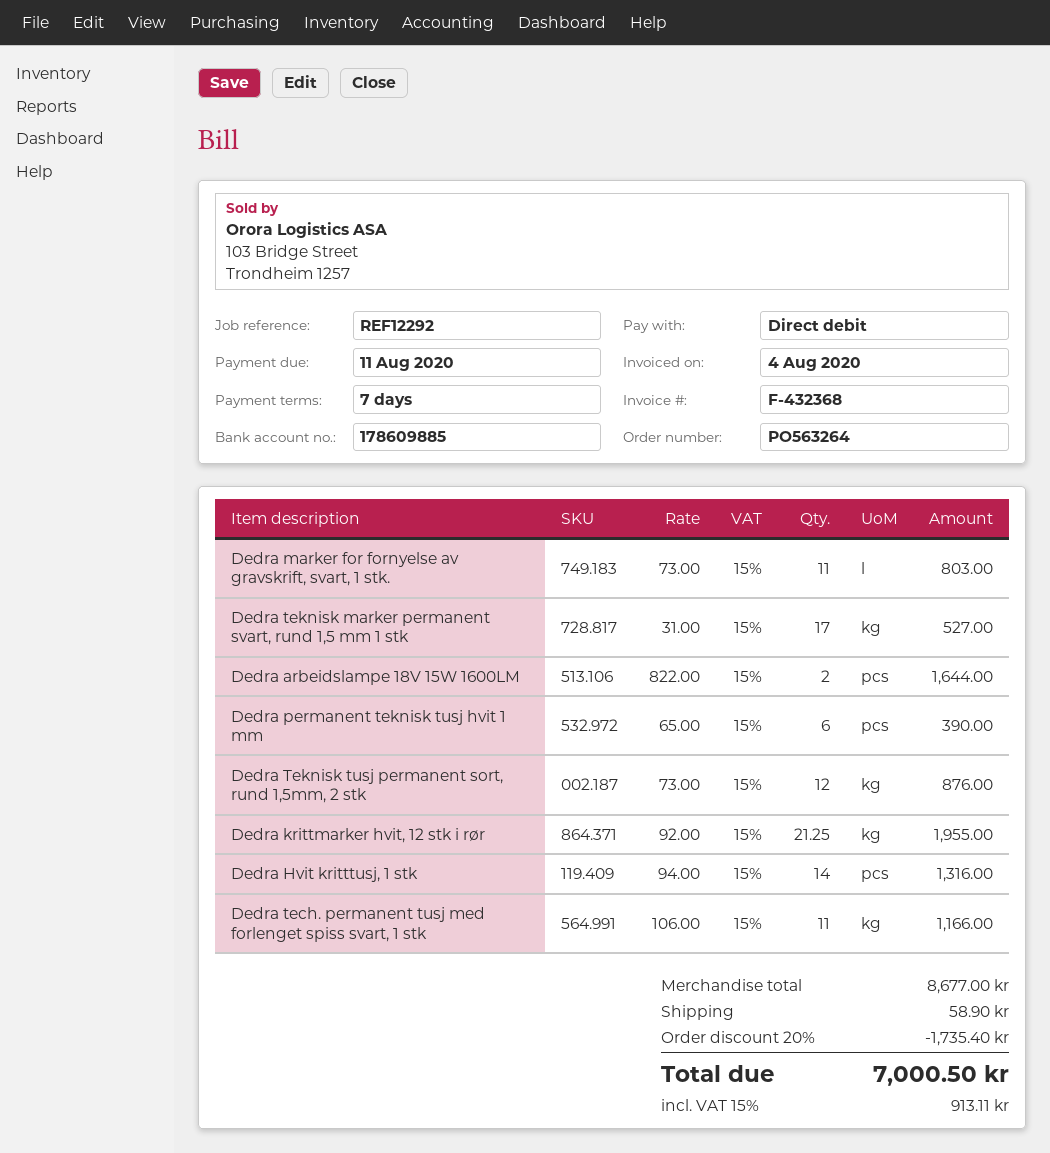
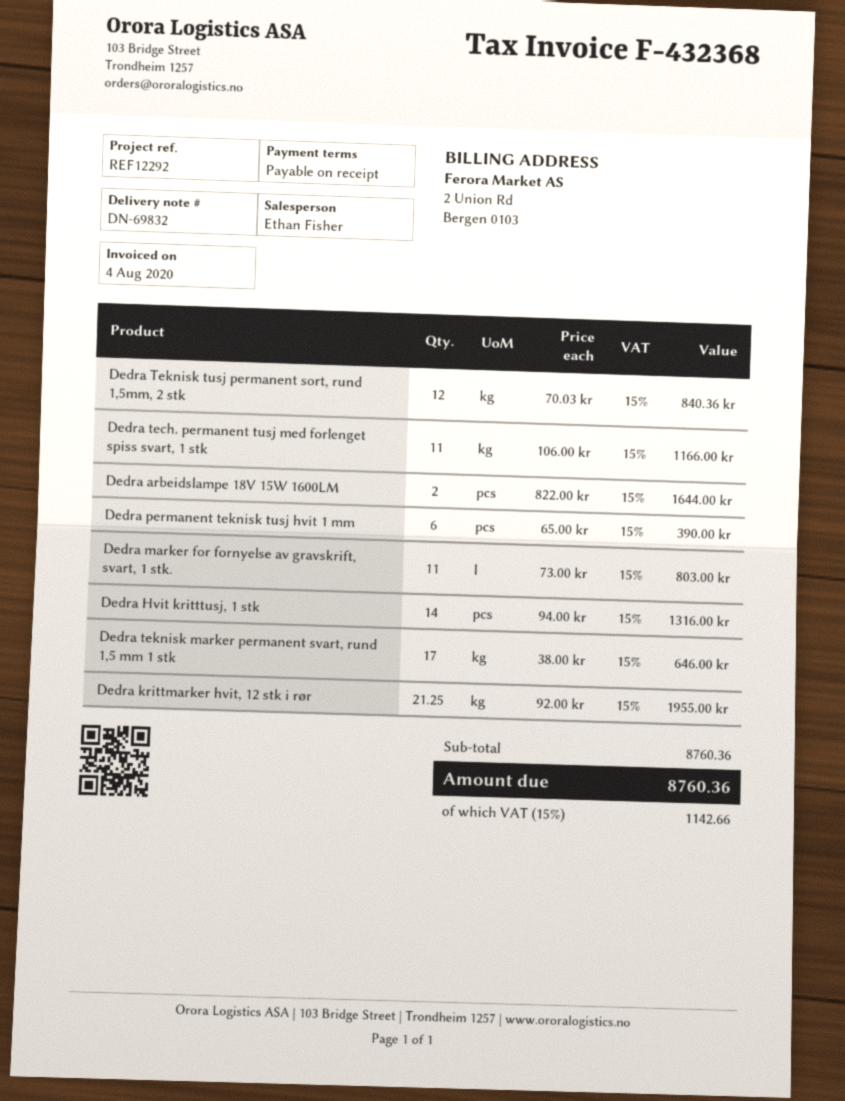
payment terms: 7 days -> on receipt
Dedra teknisk marker permanent svart, rund 1,5 mm 1 stk: 17 x 31.00 = 527.00 -> 17 x 38.00 = 646.00
Dedra Teknisk tusj permanent sort, rund 1,5mm, 2 stk: 12 x 73.00 = 876.00 -> 12 x 70.03 = 840.36
subtotal: 8677.00 -> 8760.36
discount: 20% = 1735.40 -> none
shipping: 58.90 -> none
tax: 15% = 913.11 -> 15% = 1142.66
total: 7000.50 -> 8760.36

